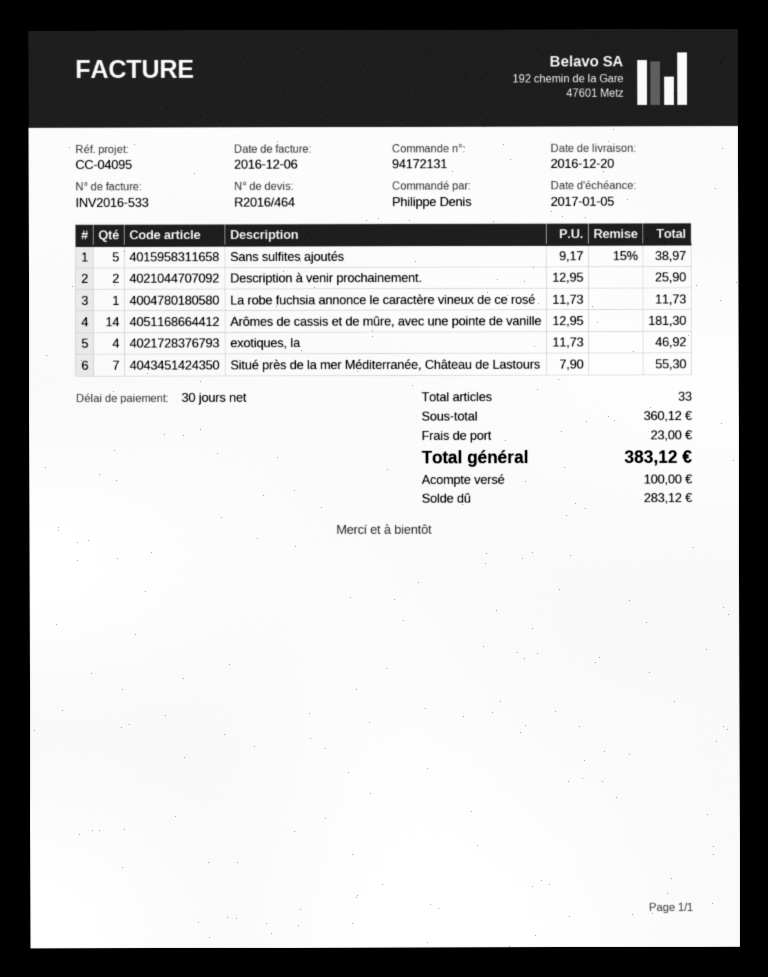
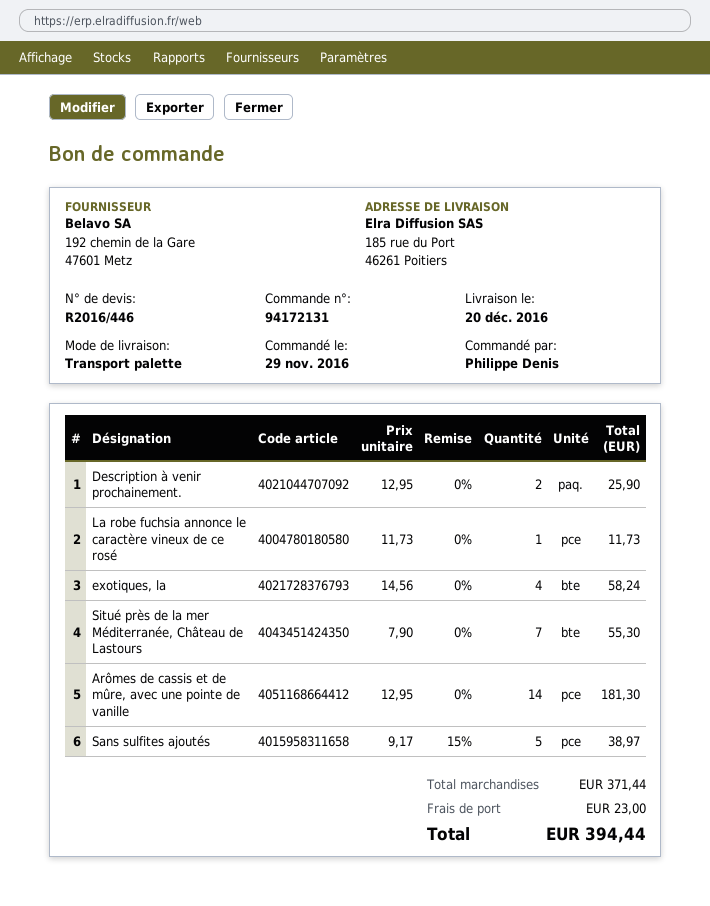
quote number: R2016/464 -> R2016/446
exotiques, la: 4 x 11.73 = 46.92 -> 4 x 14.56 = 58.24
subtotal: 360.12 -> 371.44
total: 383.12 -> 394.44

